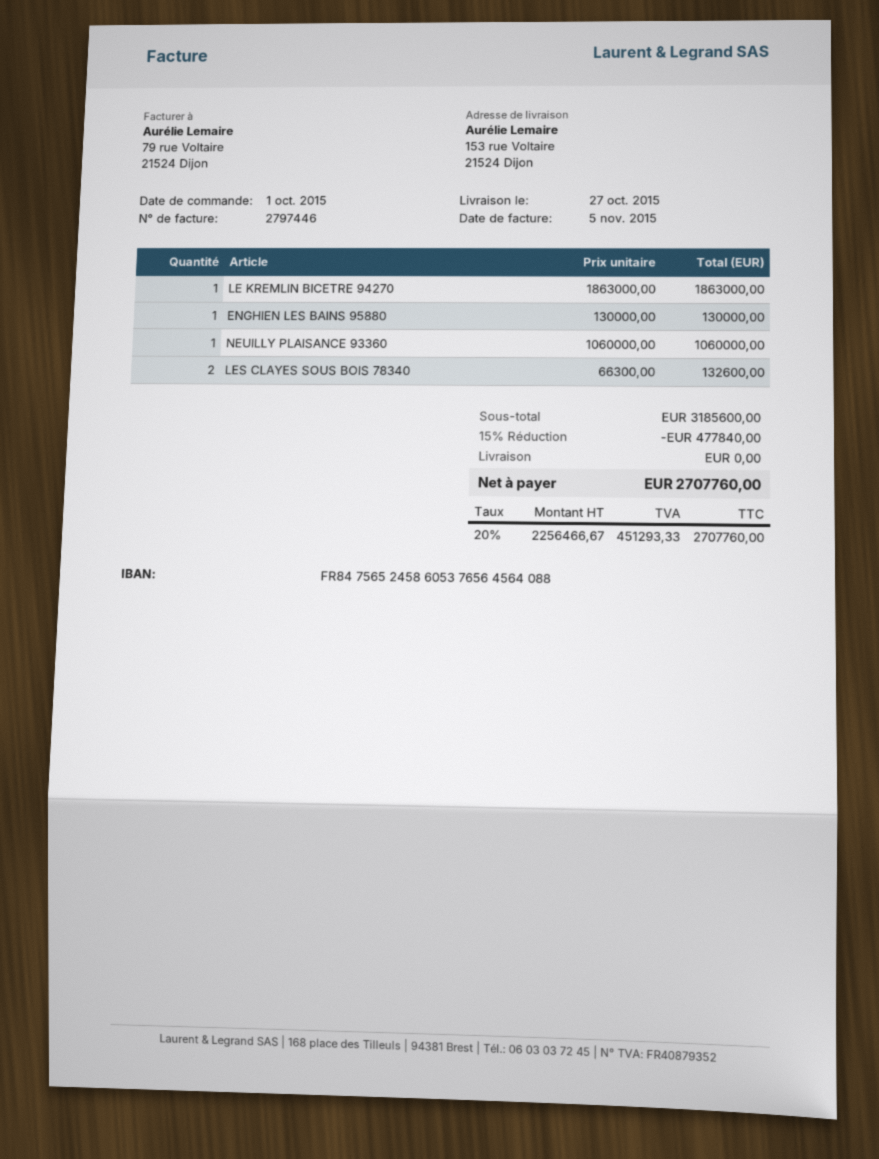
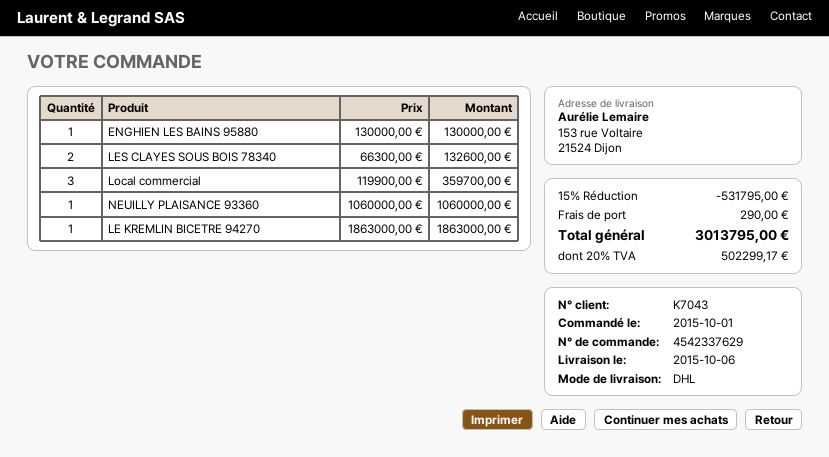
delivery date: 2015-10-27 -> 2015-10-06
Local commercial: none -> 3 x 119900.00 = 359700.00
discount: 15% = 477840.00 -> 15% = 531795.00
shipping: 0.00 -> 290.00
tax: 20% = 451293.33 -> 20% = 502299.17
total: 2707760.00 -> 3013795.00

